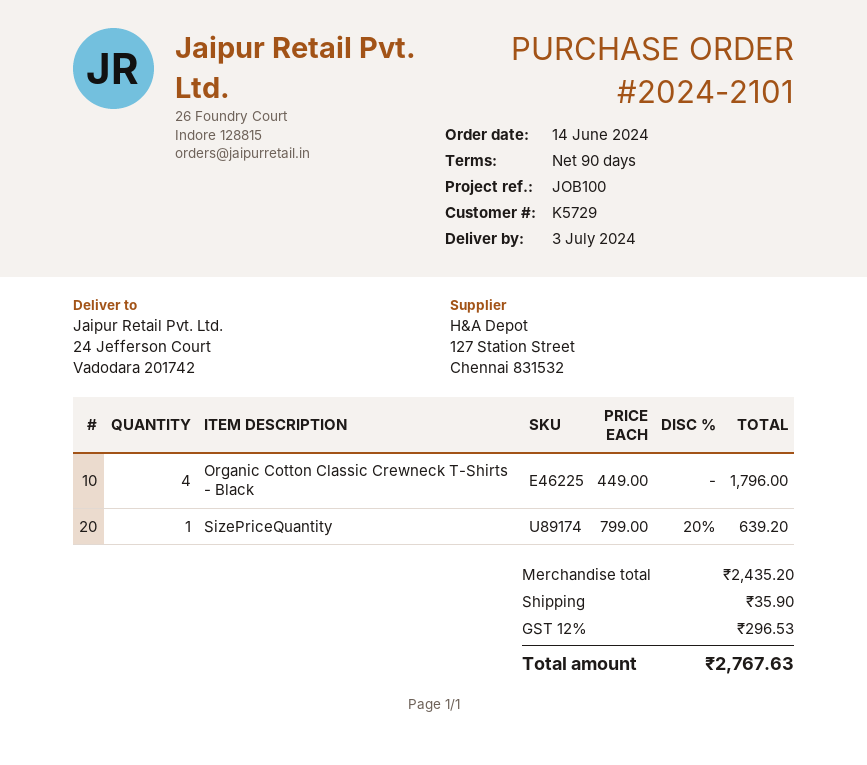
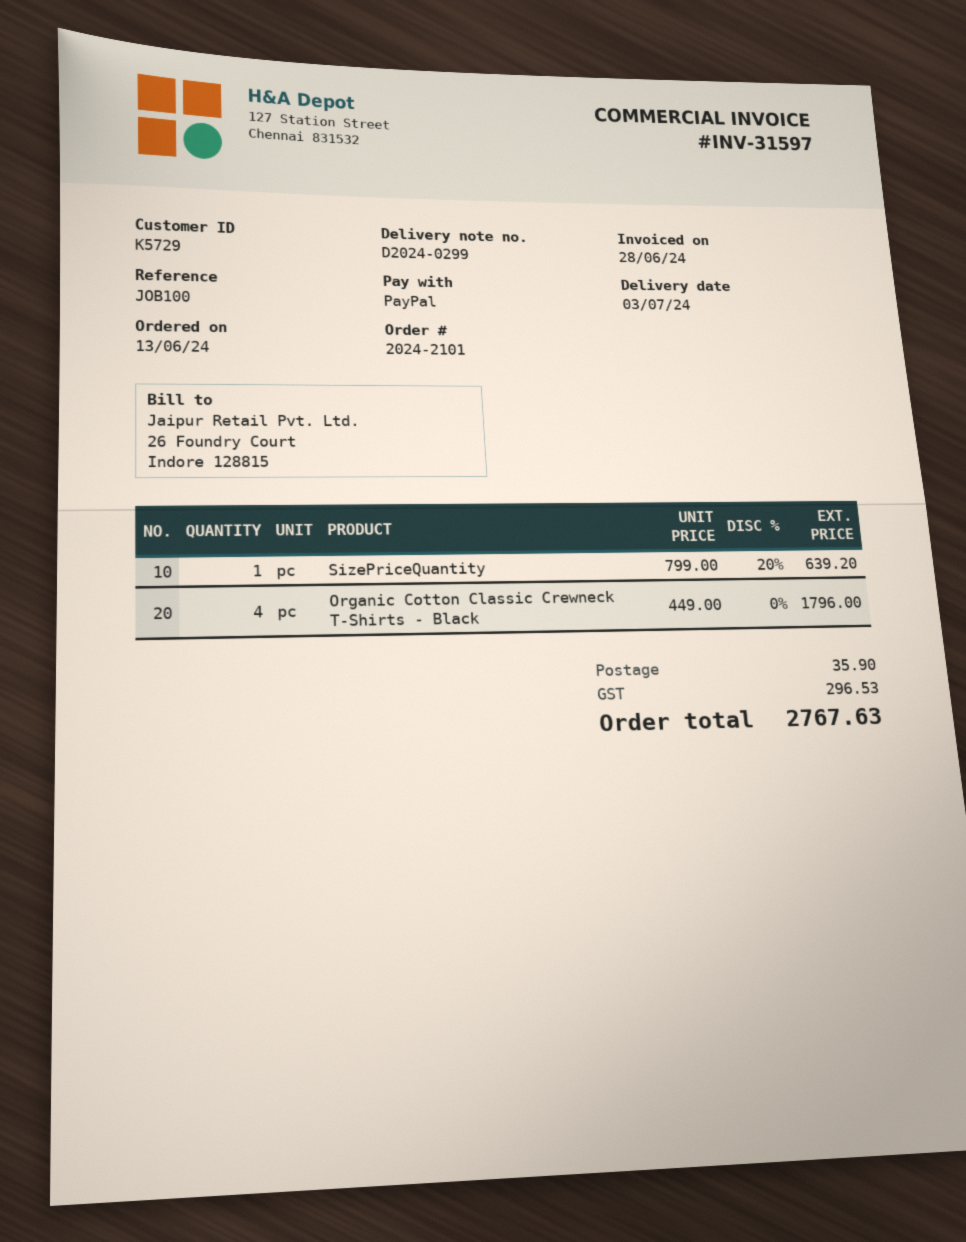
order date: 2024-06-14 -> 2024-06-13

